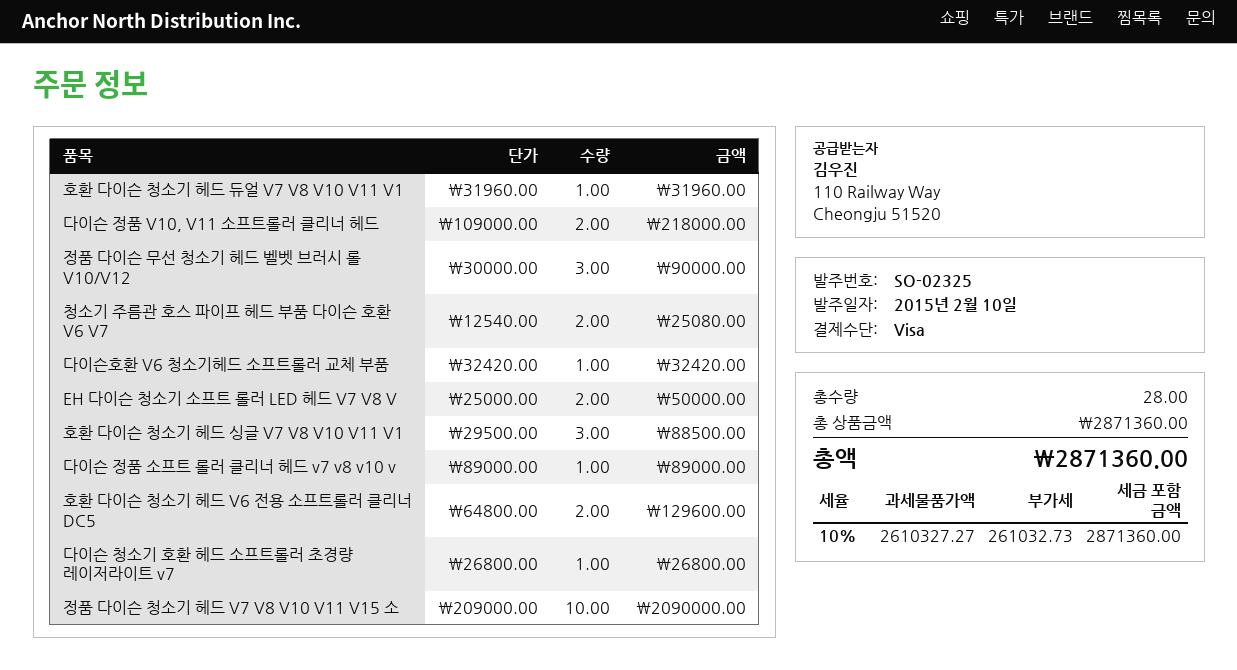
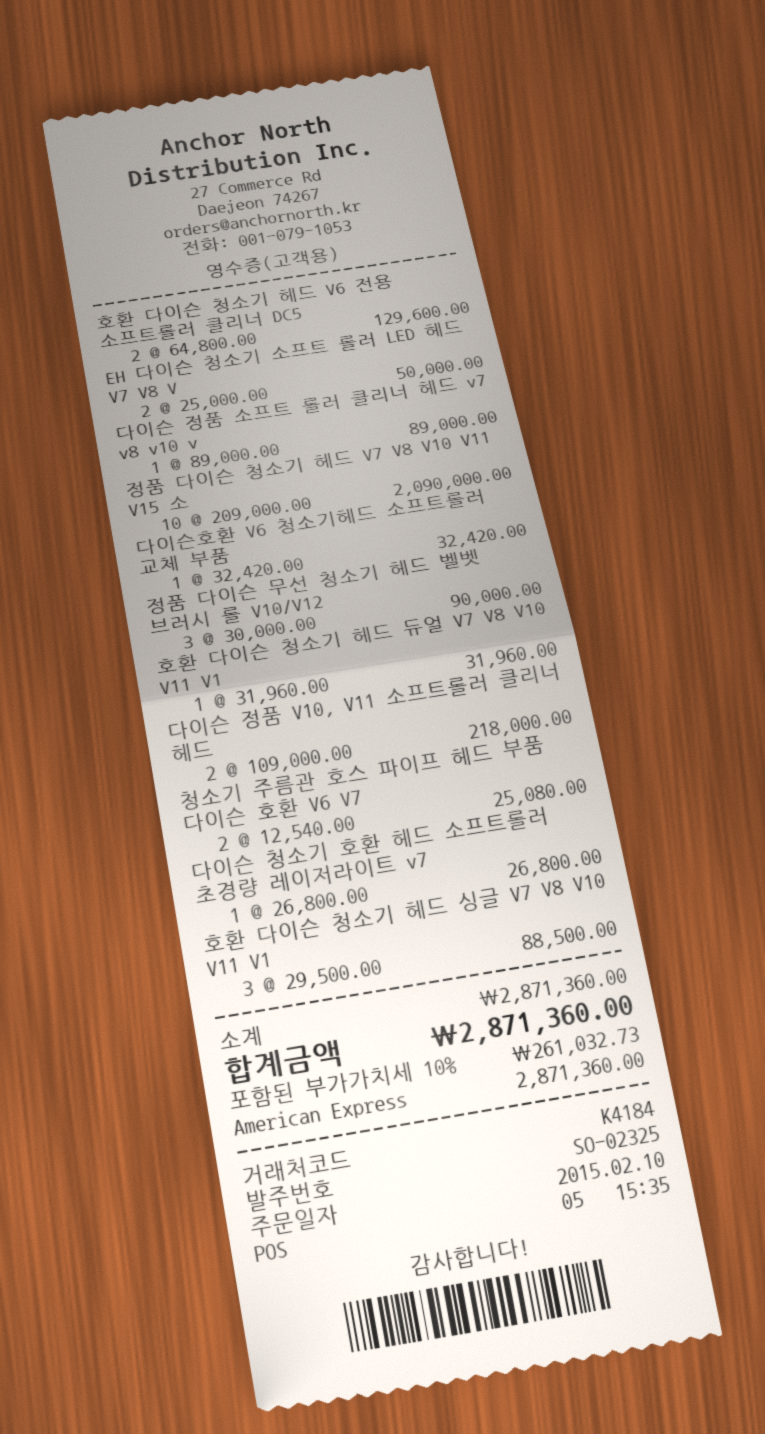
payment method: Visa -> American Express

